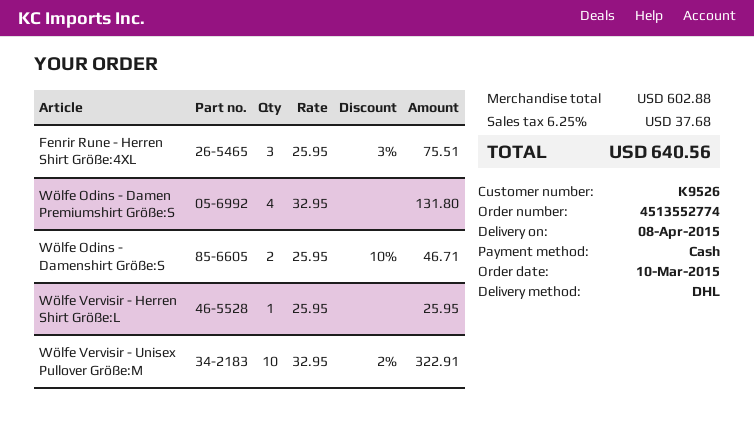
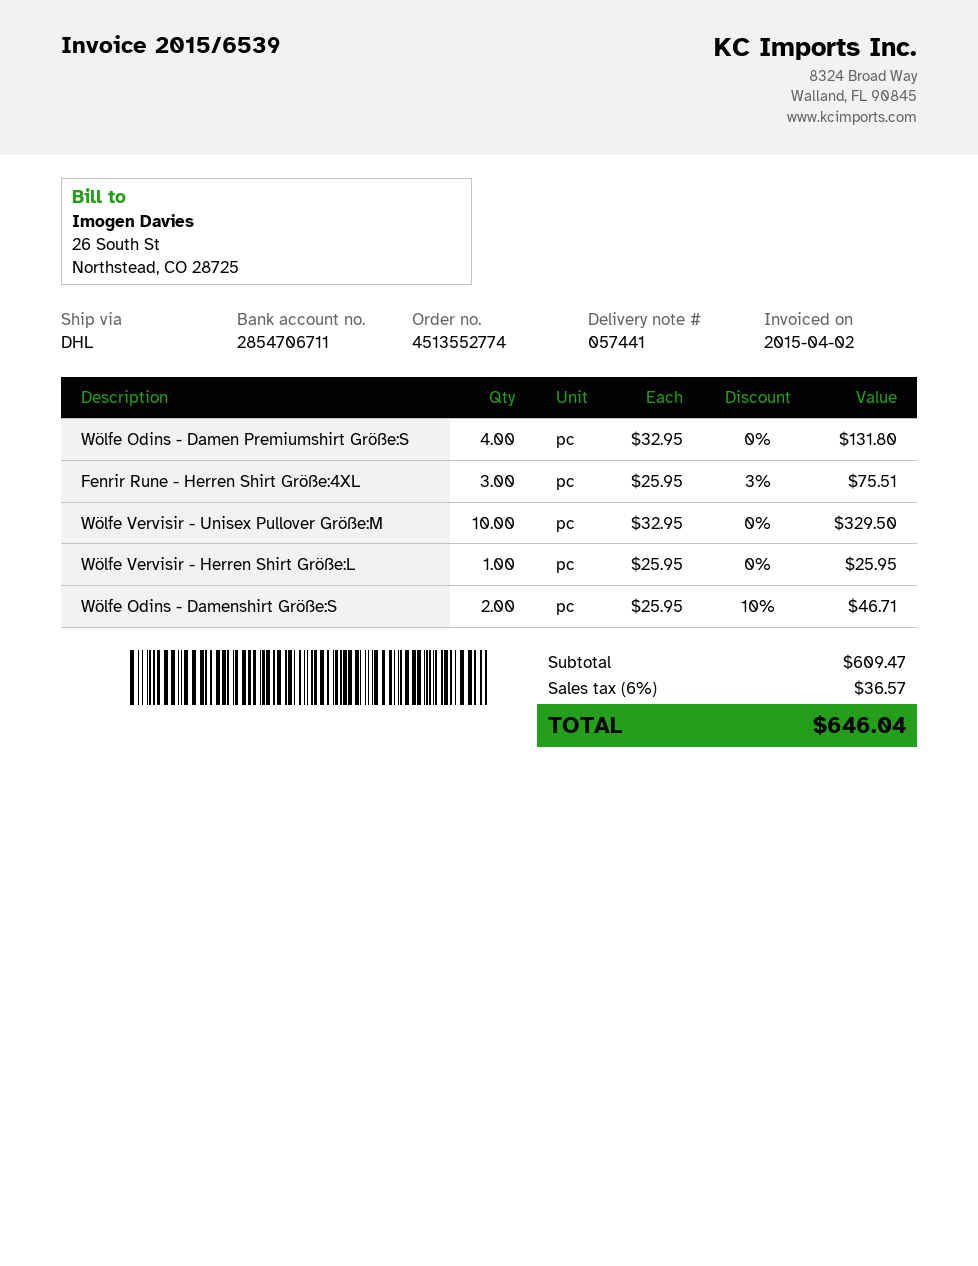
Wölfe Vervisir - Unisex Pullover Größe:M: 10 x 32.95 - 2% = 322.91 -> 10 x 32.95 = 329.50
subtotal: 602.88 -> 609.47
tax: 6.25% = 37.68 -> 6% = 36.57
total: 640.56 -> 646.04

